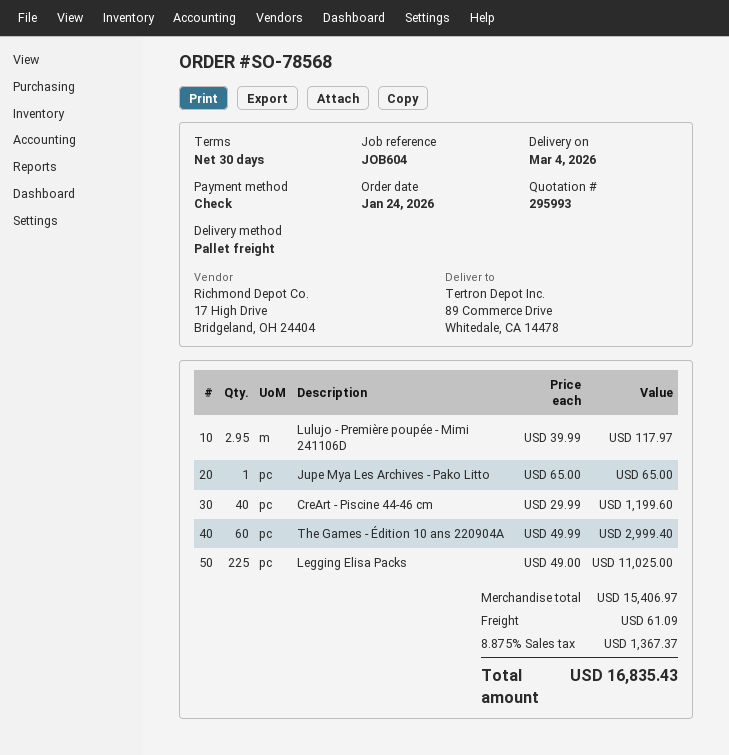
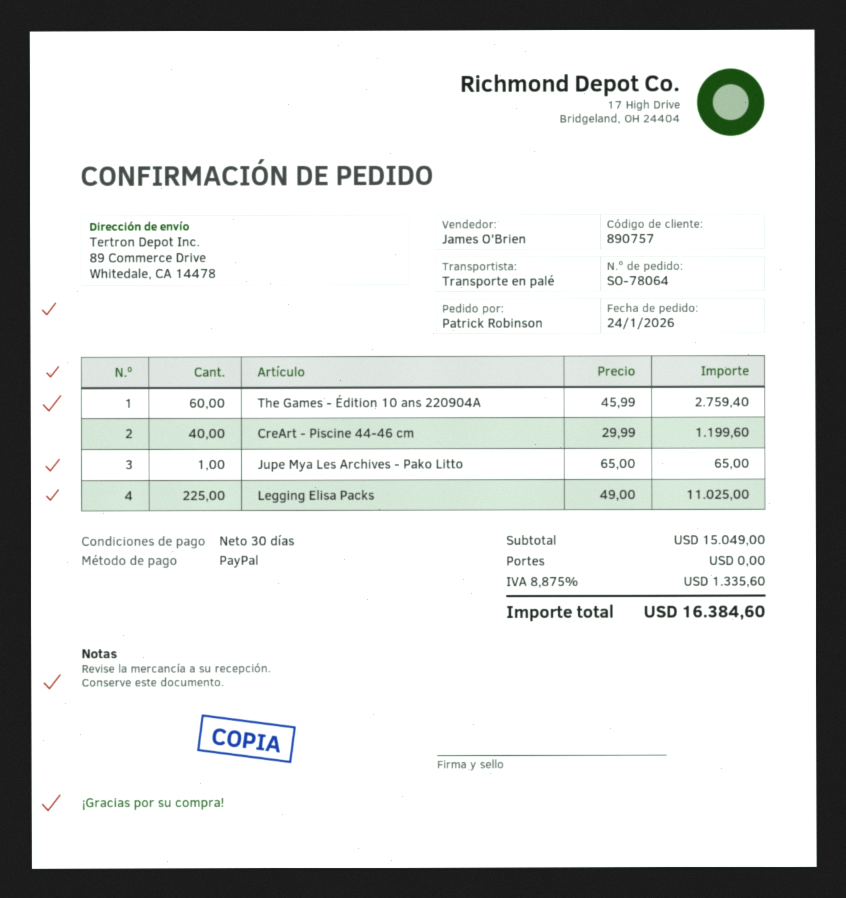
order number: SO-78568 -> SO-78064
payment method: cheque -> PayPal
Lulujo - Première poupée - Mimi 241106D: 2.95 x 39.99 = 117.97 -> none
The Games - Édition 10 ans 220904A: 60 x 49.99 = 2999.40 -> 60 x 45.99 = 2759.40
subtotal: 15406.97 -> 15049.00
shipping: 61.09 -> 0.00
tax: 8.875% = 1367.37 -> 8.875% = 1335.60
total: 16835.43 -> 16384.60

